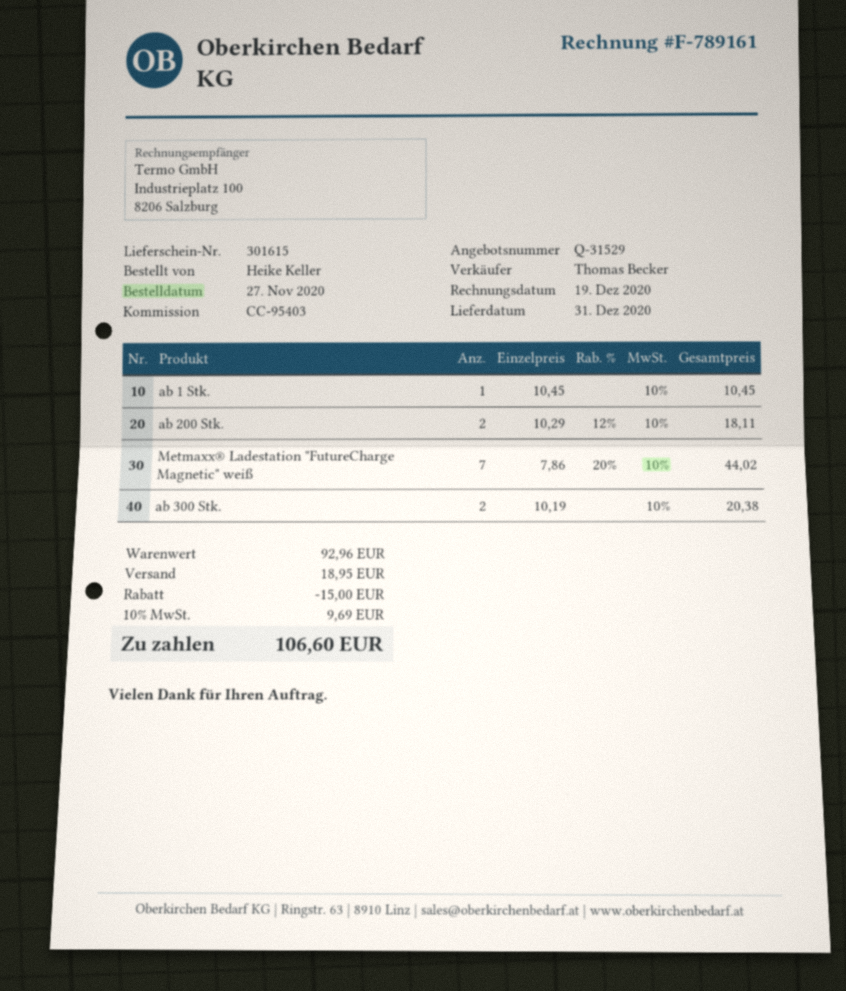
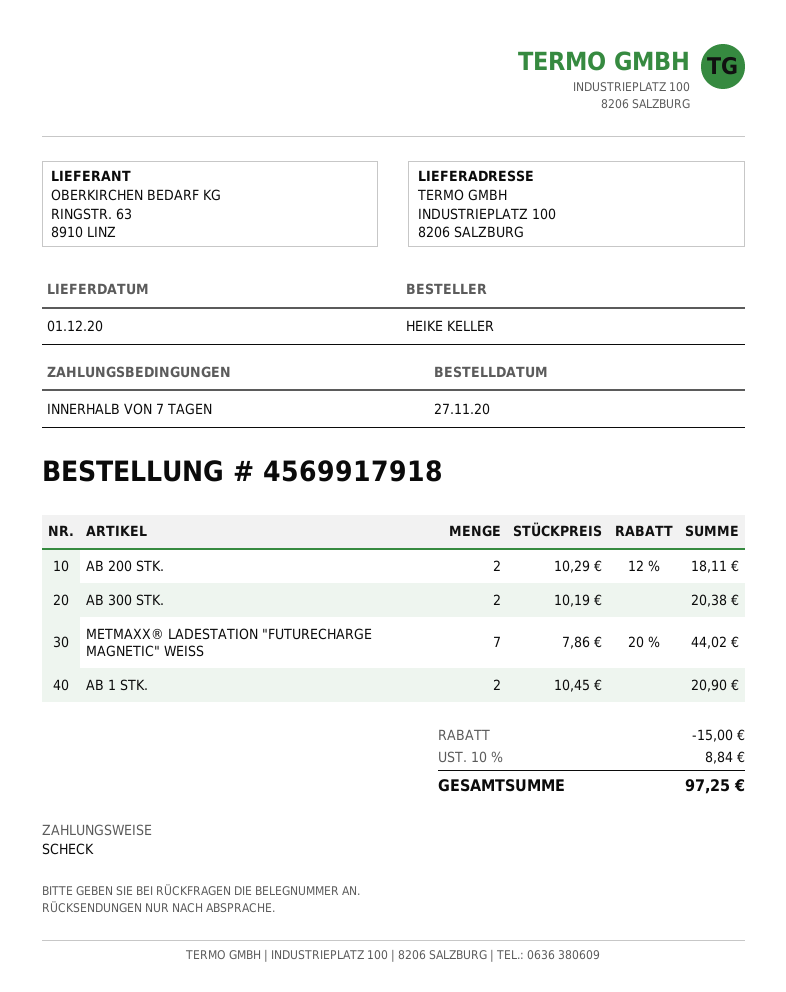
delivery date: 2020-12-31 -> 2020-12-01
ab 1 Stk.: 1 x 10.45 = 10.45 -> 2 x 10.45 = 20.90
shipping: 18.95 -> none
tax: 10% = 9.69 -> 10% = 8.84
total: 106.60 -> 97.25

